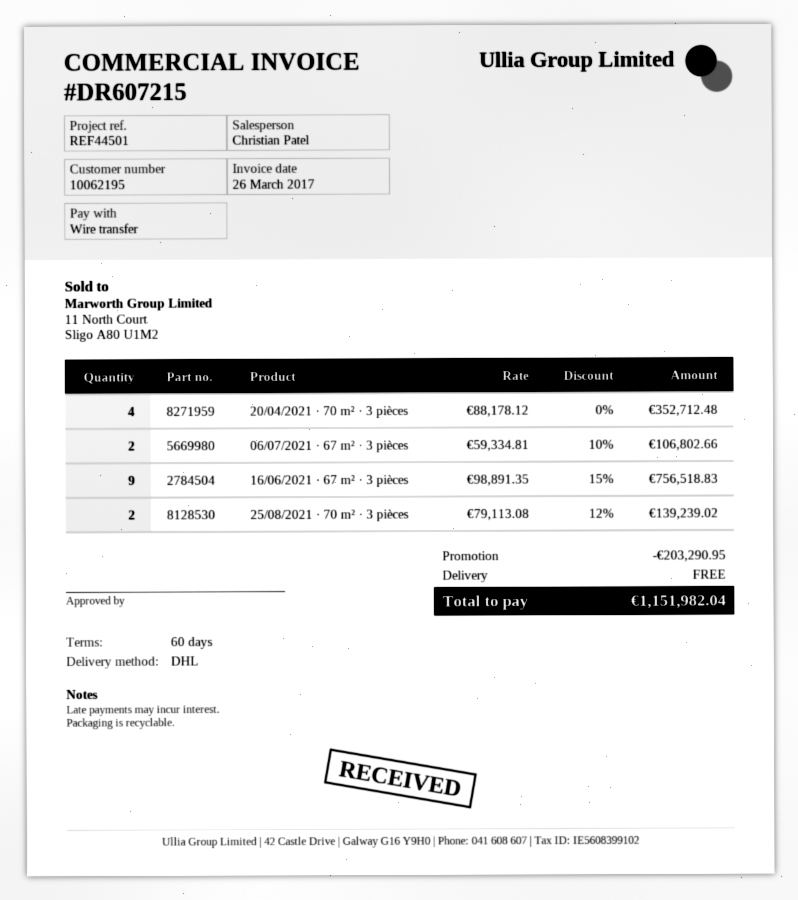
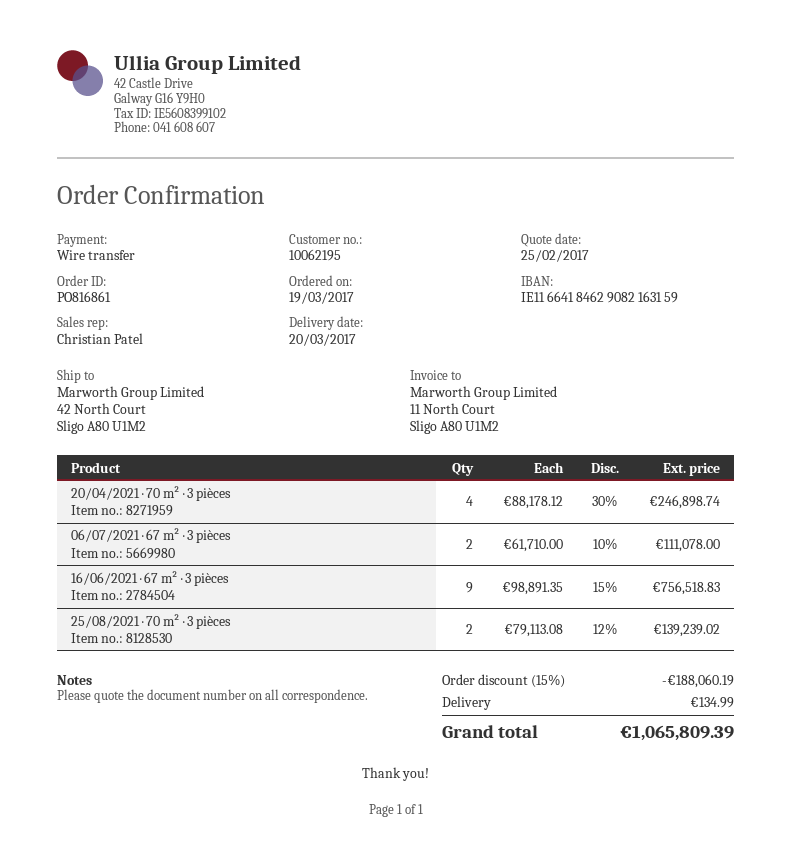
20/04/2021 · 70 m² · 3 pièces: 4 x 88178.12 = 352712.48 -> 4 x 88178.12 - 30% = 246898.74
06/07/2021 · 67 m² · 3 pièces: 2 x 59334.81 - 10% = 106802.66 -> 2 x 61710.00 - 10% = 111078.00
discount: 203290.95 -> 188060.19
shipping: 0.00 -> 134.99
total: 1151982.04 -> 1065809.39

